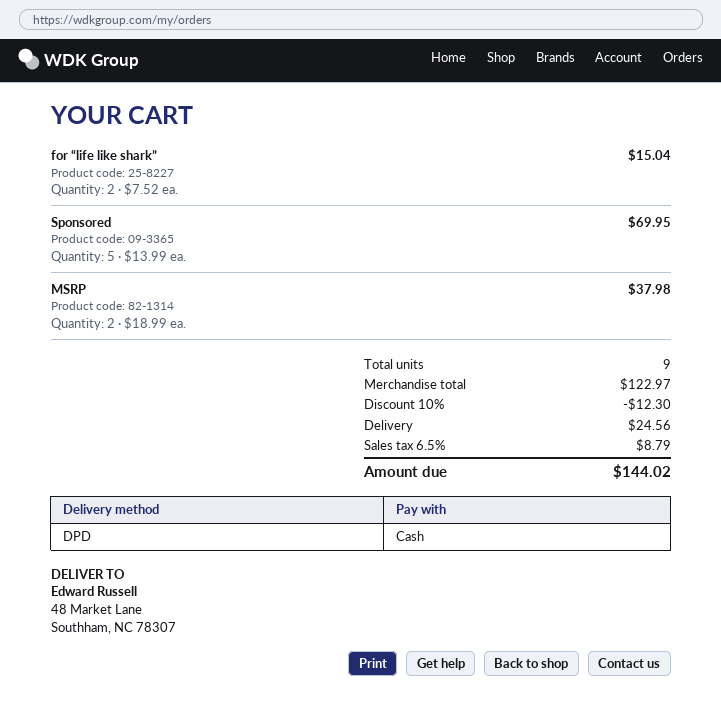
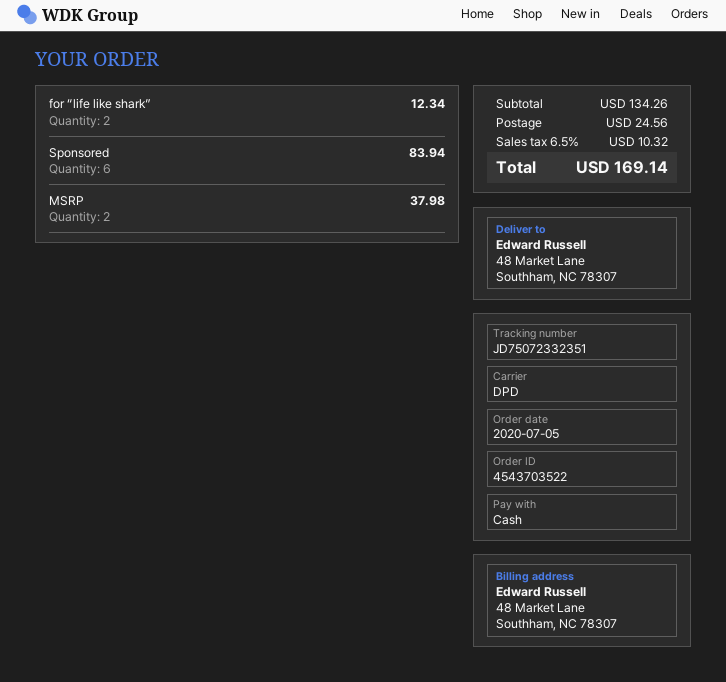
for “life like shark”: 2 for 15.04 -> 2 for 12.34
Sponsored: 5 for 69.95 -> 6 for 83.94
subtotal: 122.97 -> 134.26
discount: 10% = 12.30 -> none
tax: 6.5% = 8.79 -> 6.5% = 10.32
total: 144.02 -> 169.14

